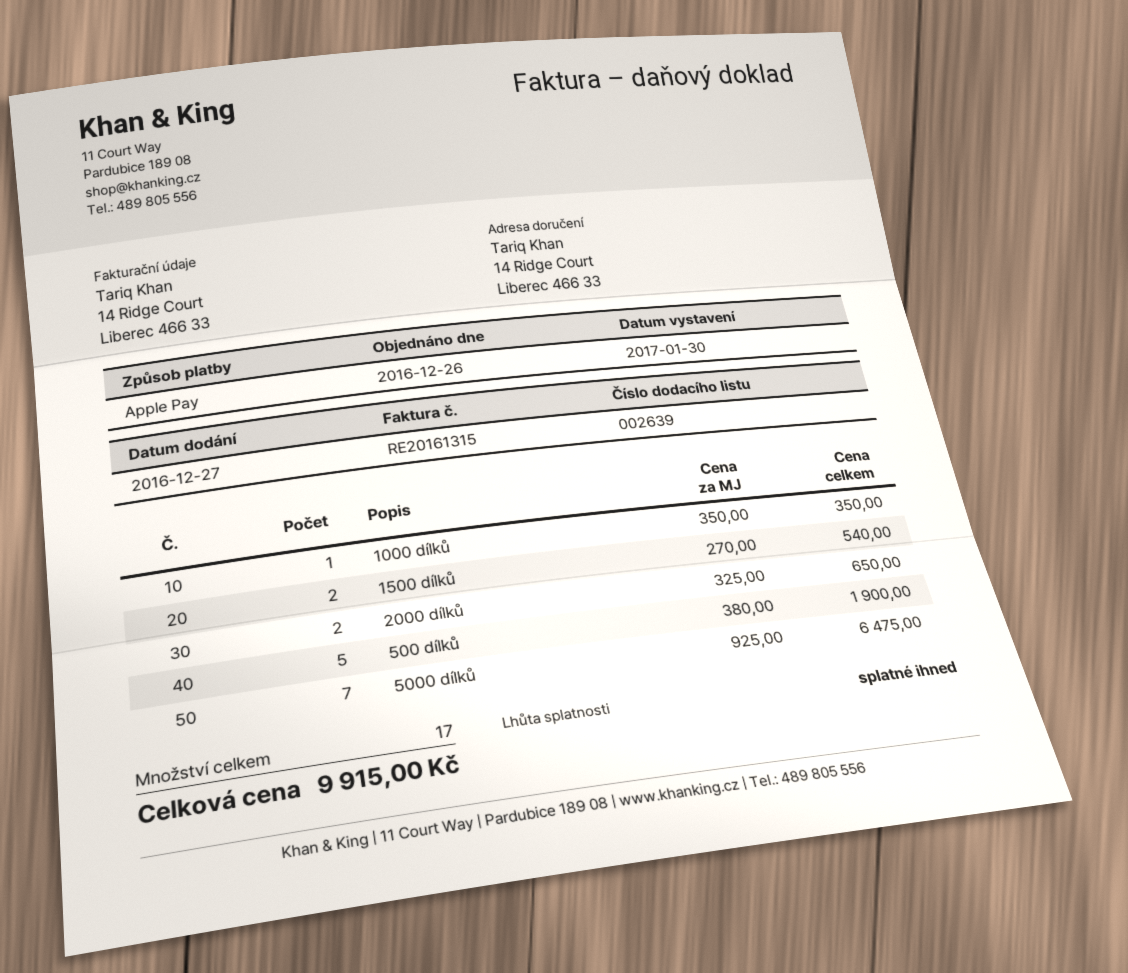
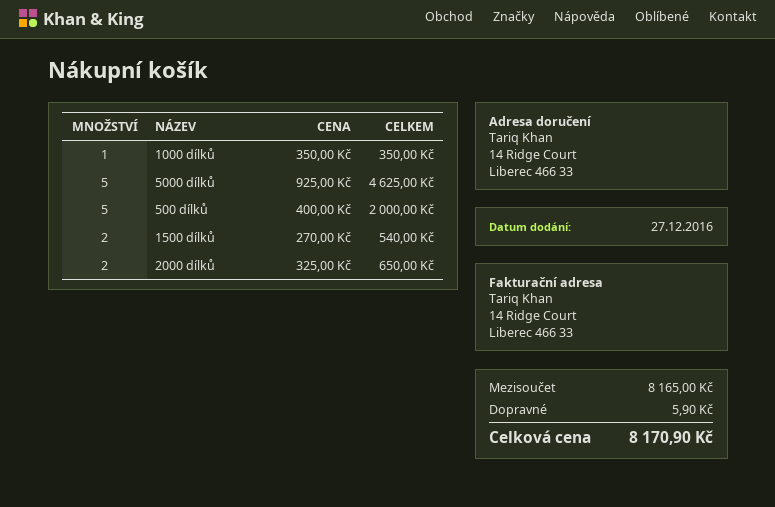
500 dílků: 5 x 380.00 = 1900.00 -> 5 x 400.00 = 2000.00
5000 dílků: 7 x 925.00 = 6475.00 -> 5 x 925.00 = 4625.00
shipping: none -> 5.90
total: 9915.00 -> 8170.90

